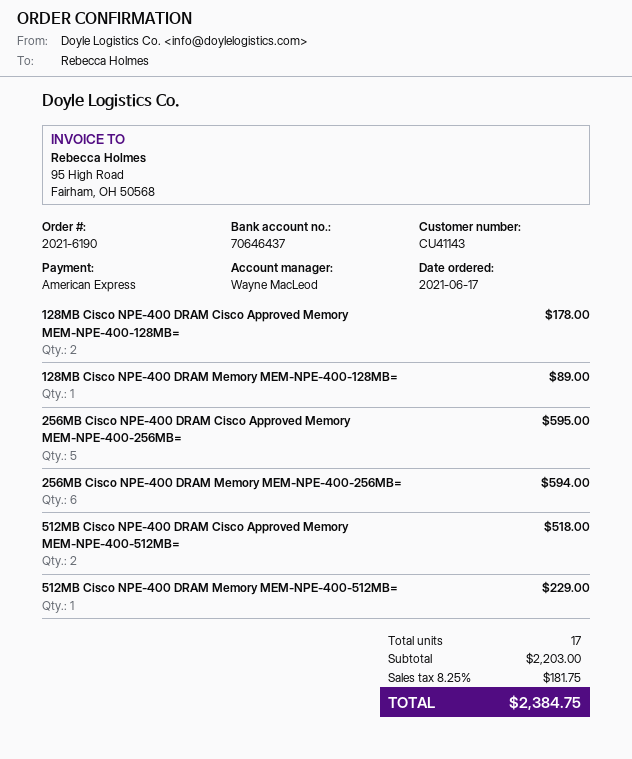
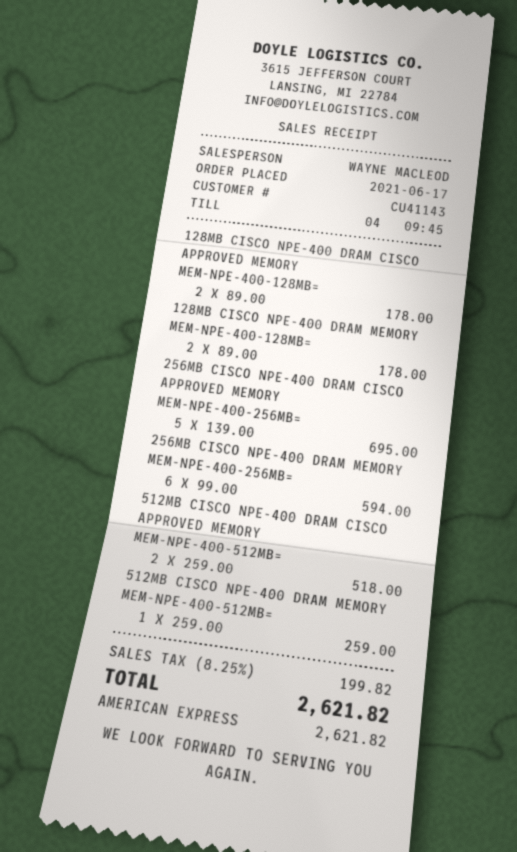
128MB Cisco NPE-400 DRAM Memory MEM-NPE-400-128MB=: 1 for 89.00 -> 2 for 178.00
256MB Cisco NPE-400 DRAM Cisco Approved Memory MEM-NPE-400-256MB=: 5 for 595.00 -> 5 for 695.00
512MB Cisco NPE-400 DRAM Memory MEM-NPE-400-512MB=: 1 for 229.00 -> 1 for 259.00
tax: 8.25% = 181.75 -> 8.25% = 199.82
total: 2384.75 -> 2621.82

